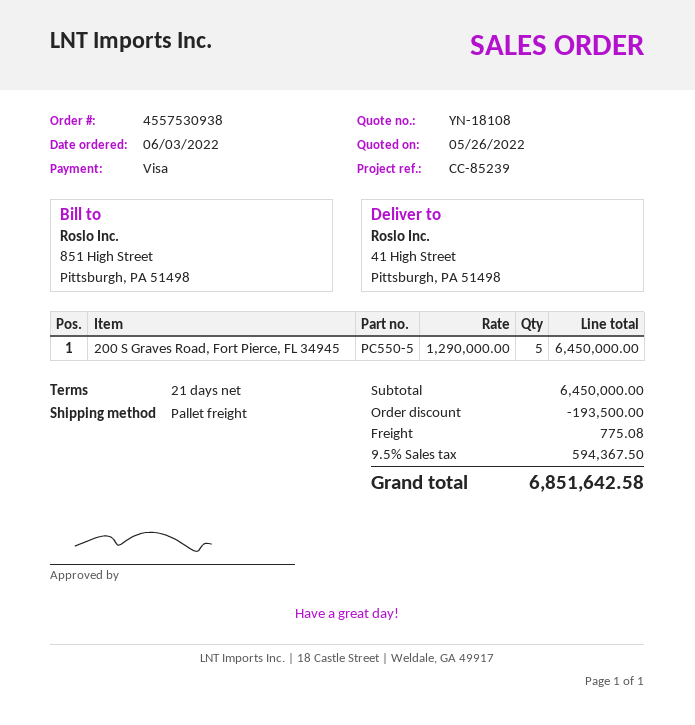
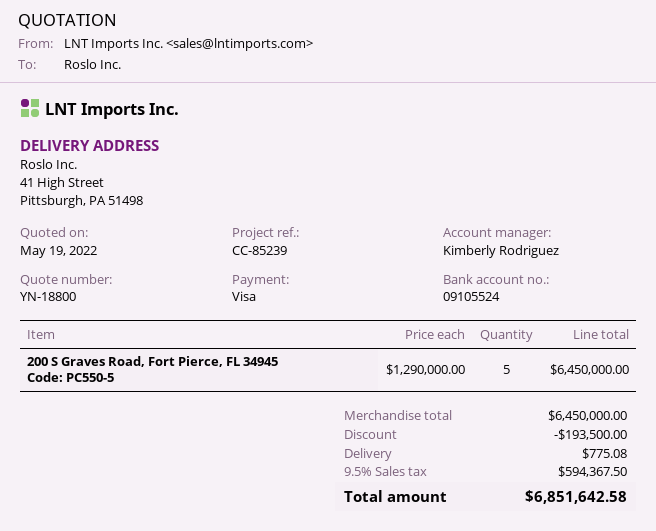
quote number: YN-18108 -> YN-18800
quote date: 2022-05-26 -> 2022-05-19

